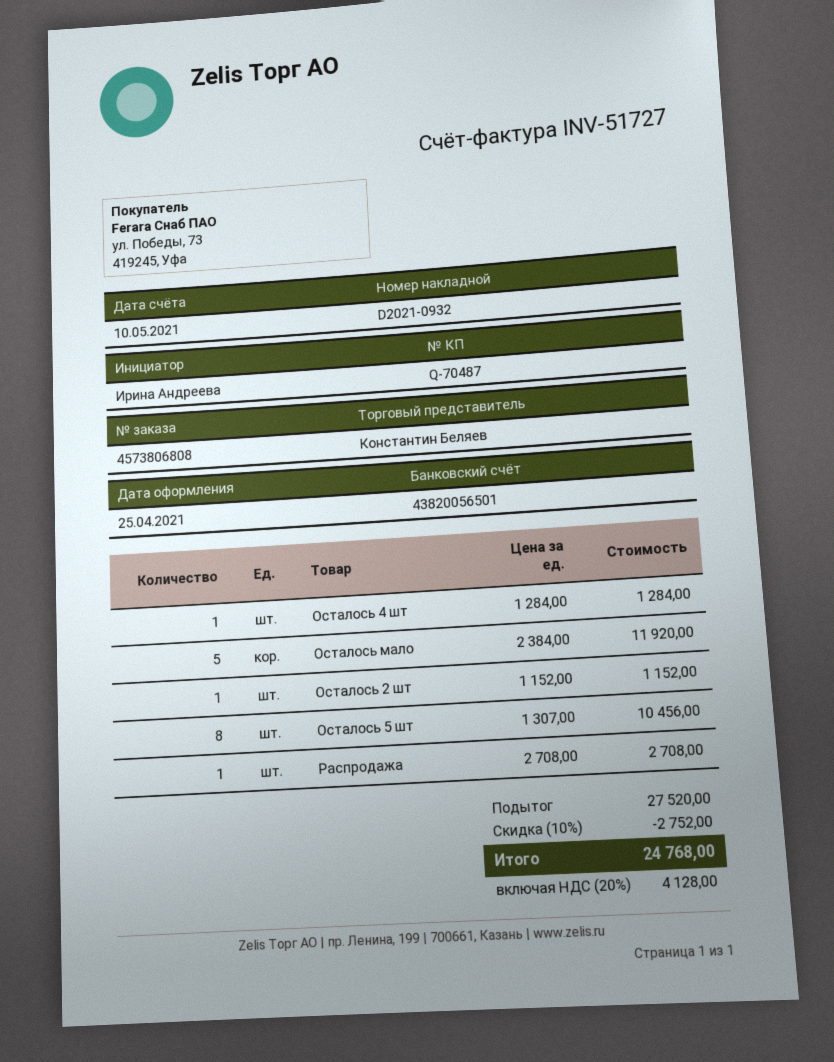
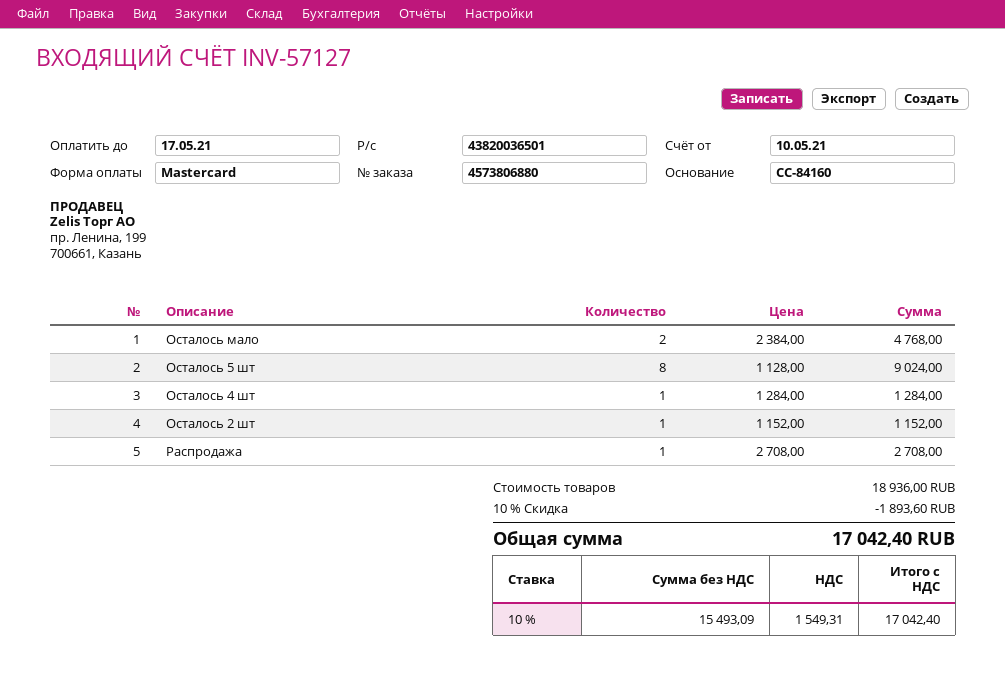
order number: 4573806808 -> 4573806880
invoice number: INV-51727 -> INV-57127
bank account: 43820056501 -> 43820036501
Осталось мало: 5 x 2384.00 = 11920.00 -> 2 x 2384.00 = 4768.00
Осталось 5 шт: 8 x 1307.00 = 10456.00 -> 8 x 1128.00 = 9024.00
subtotal: 27520.00 -> 18936.00
discount: 10% = 2752.00 -> 10% = 1893.60
tax: 20% = 4128.00 -> 10% = 1549.31
total: 24768.00 -> 17042.40

